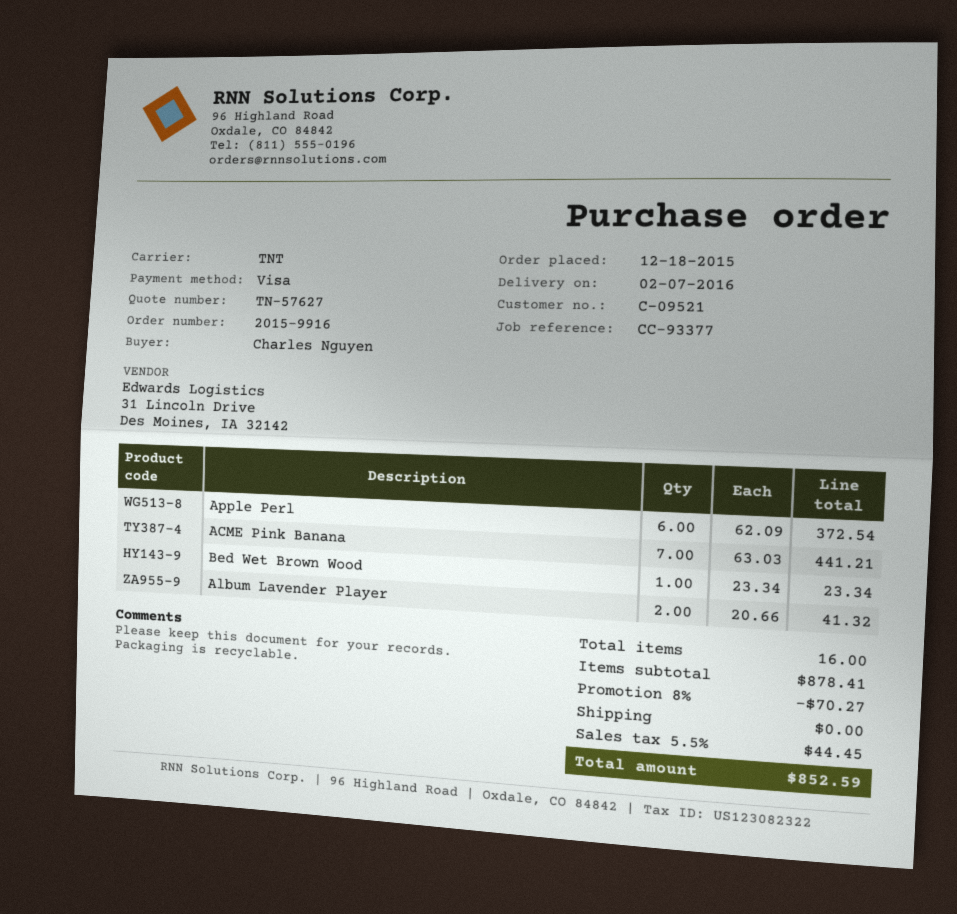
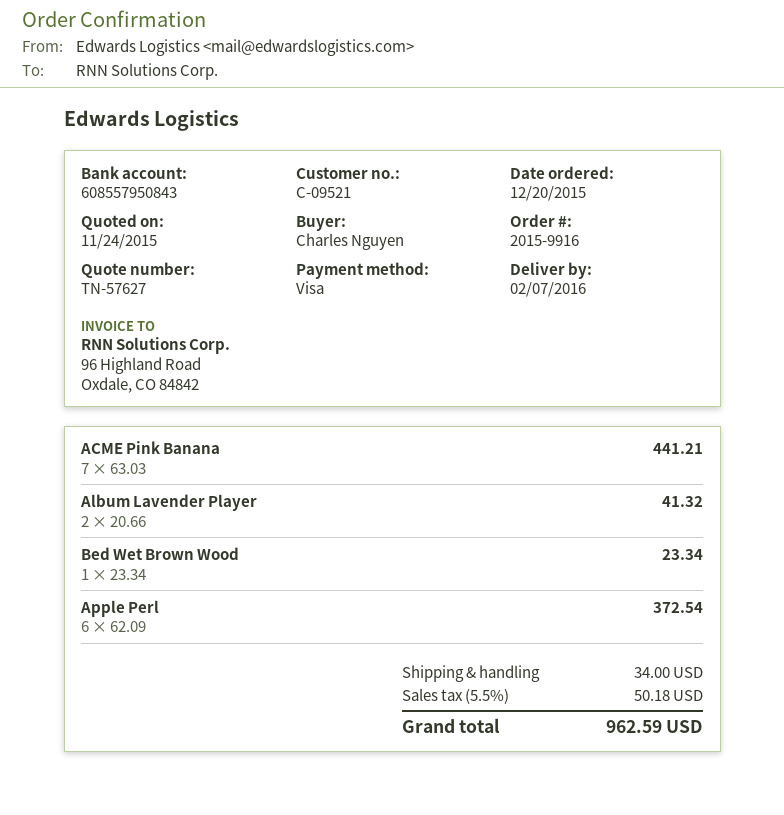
order date: 2015-12-18 -> 2015-12-20
discount: 8% = 70.27 -> none
shipping: 0.00 -> 34.00
tax: 5.5% = 44.45 -> 5.5% = 50.18
total: 852.59 -> 962.59

